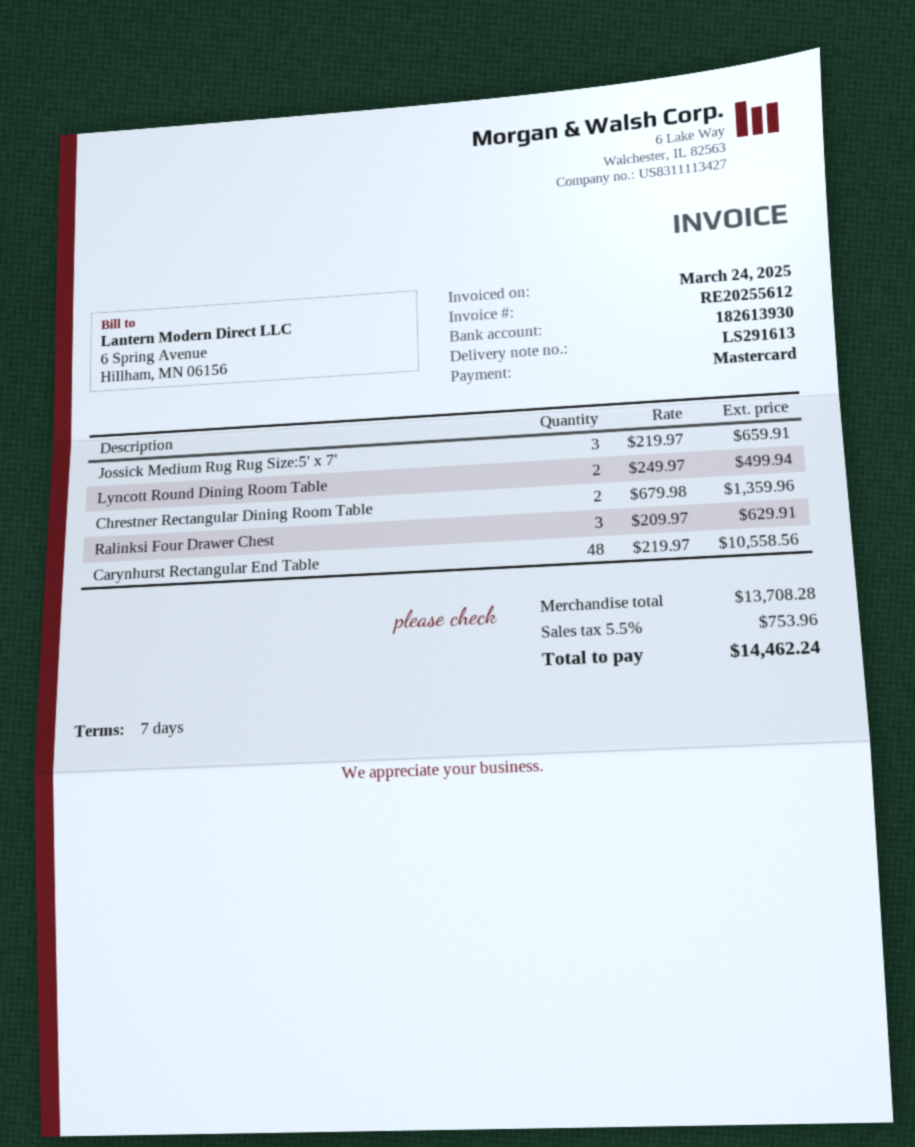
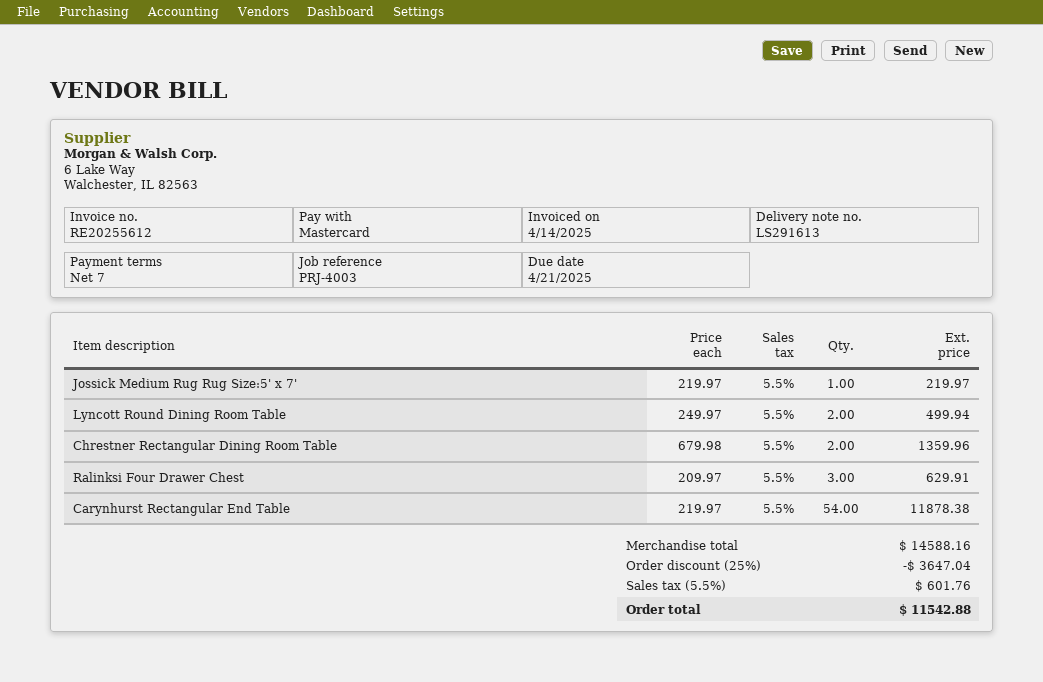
invoice date: 2025-03-24 -> 2025-04-14
Jossick Medium Rug Rug Size:5' x 7': 3 x 219.97 = 659.91 -> 1 x 219.97 = 219.97
Carynhurst Rectangular End Table: 48 x 219.97 = 10558.56 -> 54 x 219.97 = 11878.38
subtotal: 13708.28 -> 14588.16
discount: none -> 25% = 3647.04
tax: 5.5% = 753.96 -> 5.5% = 601.76
total: 14462.24 -> 11542.88

